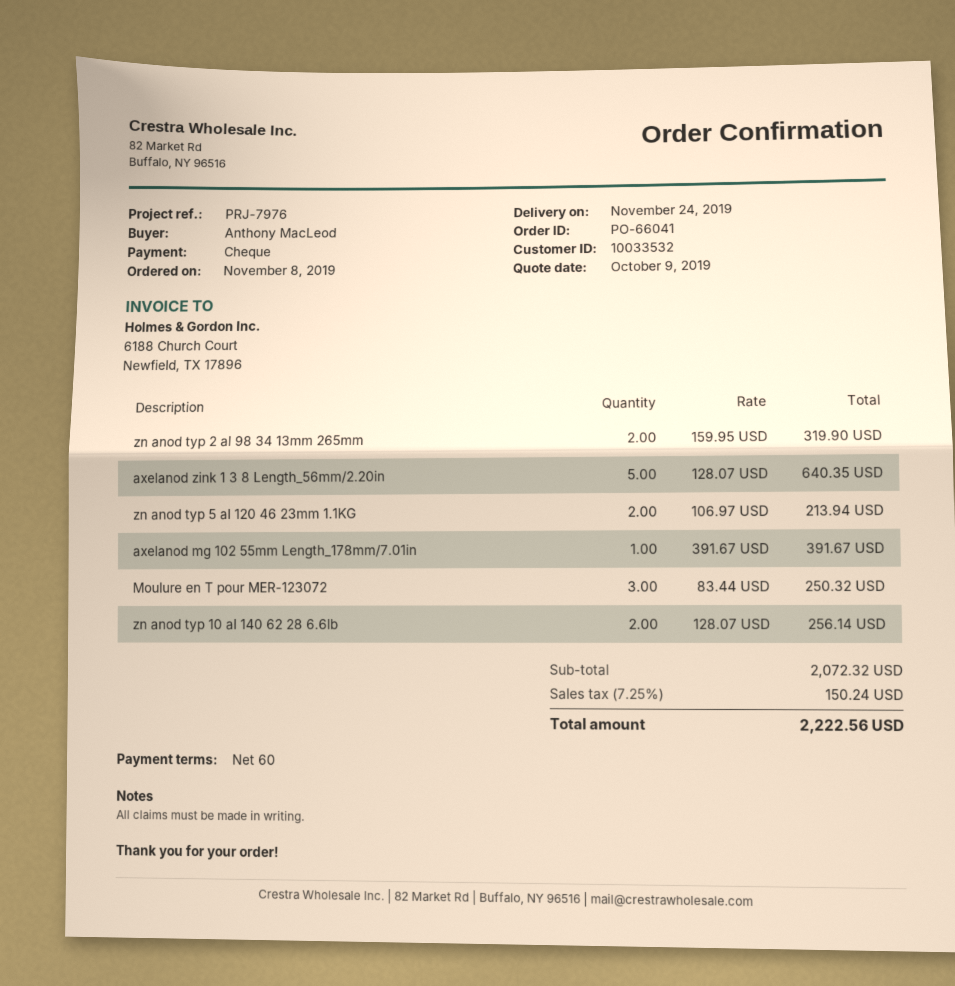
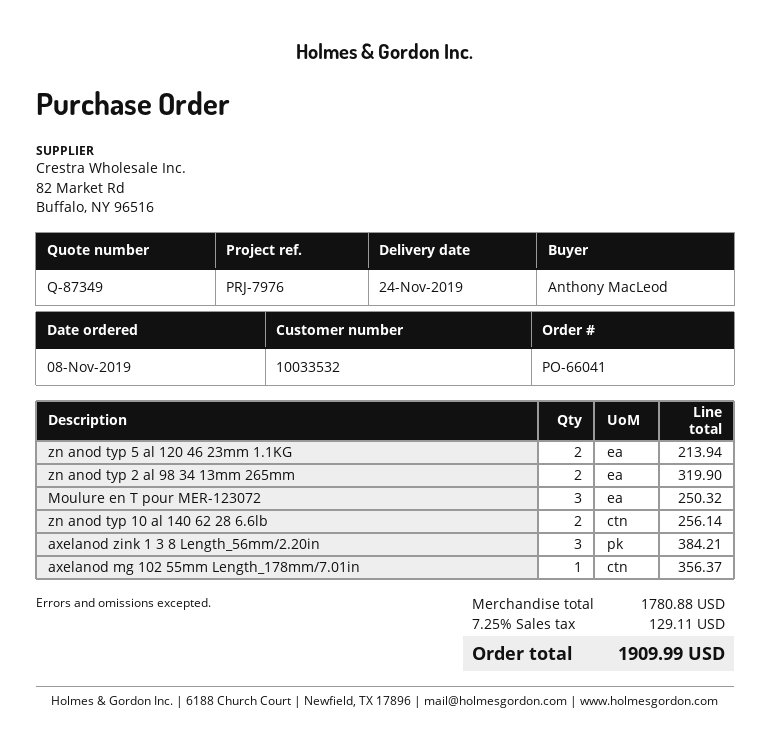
axelanod zink 1 3 8 Length_56mm/2.20in: 5 for 640.35 -> 3 for 384.21
axelanod mg 102 55mm Length_178mm/7.01in: 1 for 391.67 -> 1 for 356.37
subtotal: 2072.32 -> 1780.88
tax: 7.25% = 150.24 -> 7.25% = 129.11
total: 2222.56 -> 1909.99

